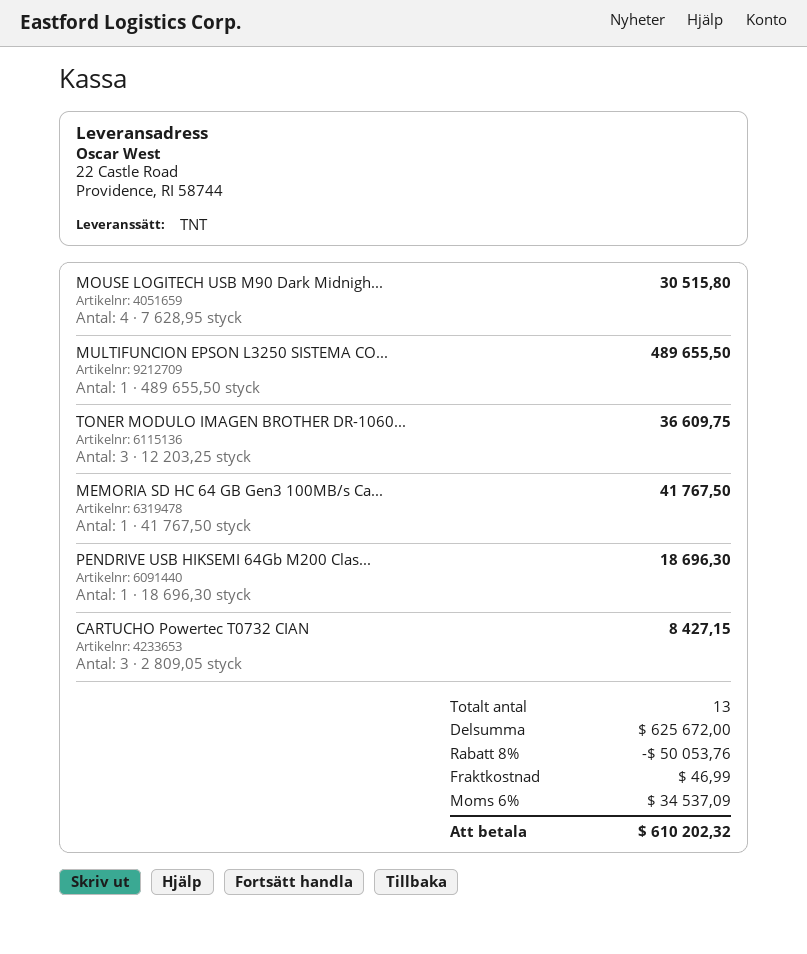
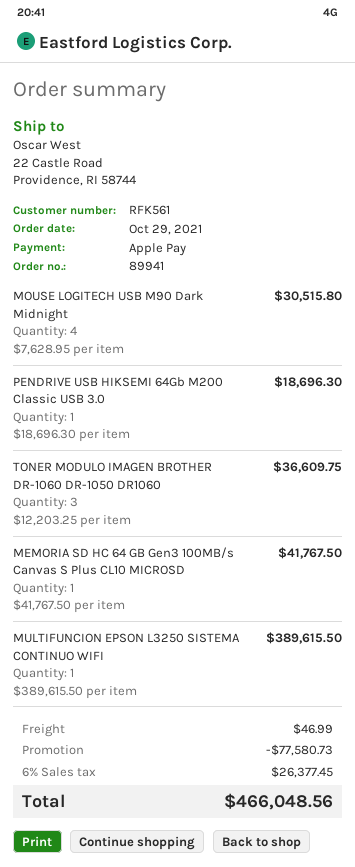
MULTIFUNCION EPSON L3250 SISTEMA CO...: 1 x 489655.50 = 489655.50 -> 1 x 389615.50 = 389615.50
CARTUCHO Powertec T0732 CIAN: 3 x 2809.05 = 8427.15 -> none
discount: 50053.76 -> 77580.73
tax: 6% = 34537.09 -> 6% = 26377.45
total: 610202.32 -> 466048.56

